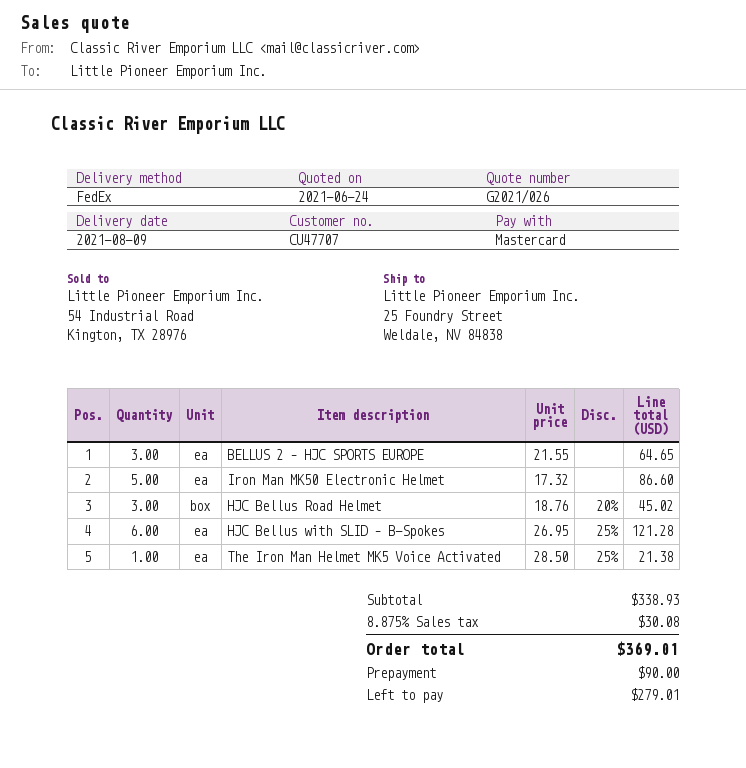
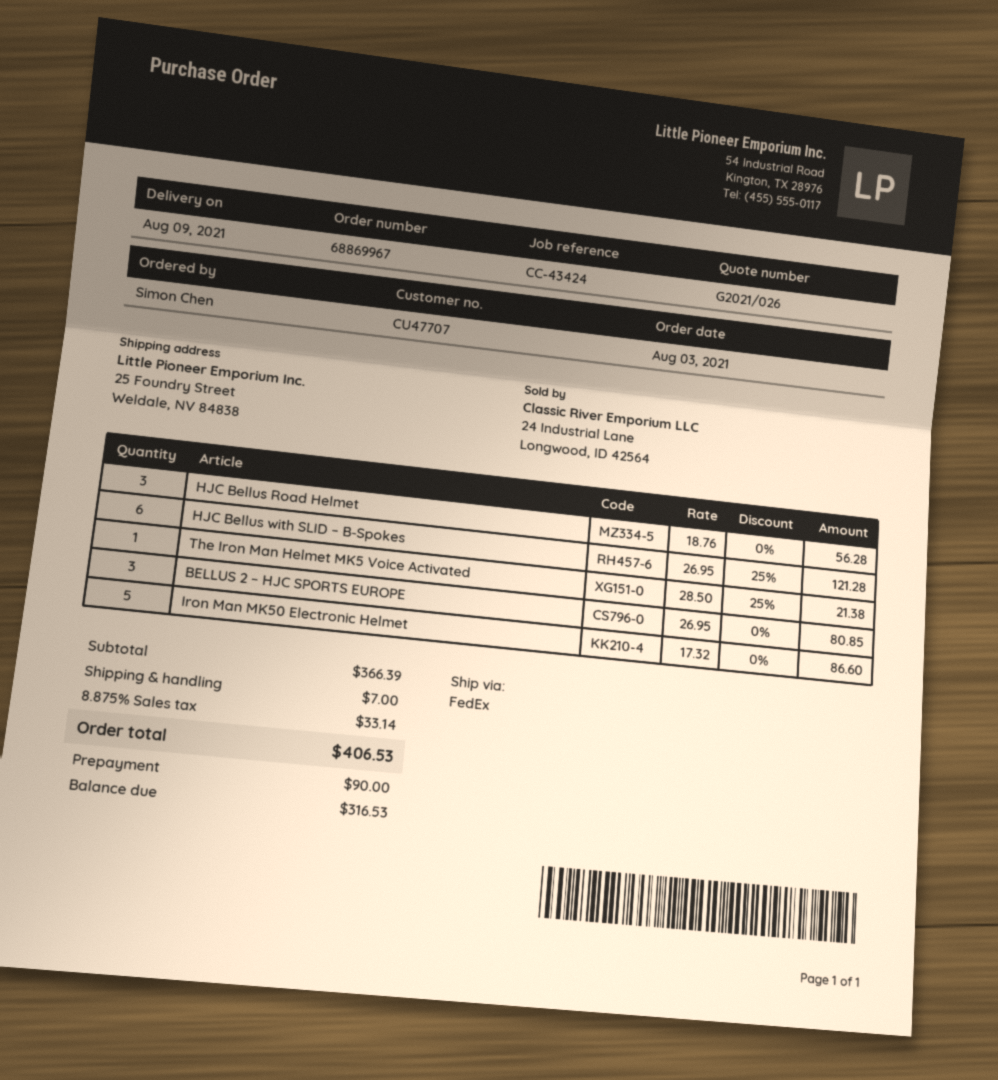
BELLUS 2 – HJC SPORTS EUROPE: 3 x 21.55 = 64.65 -> 3 x 26.95 = 80.85
HJC Bellus Road Helmet: 3 x 18.76 - 20% = 45.02 -> 3 x 18.76 = 56.28
subtotal: 338.93 -> 366.39
shipping: none -> 7.00
tax: 8.875% = 30.08 -> 8.875% = 33.14
total: 369.01 -> 406.53
balance: 279.01 -> 316.53

